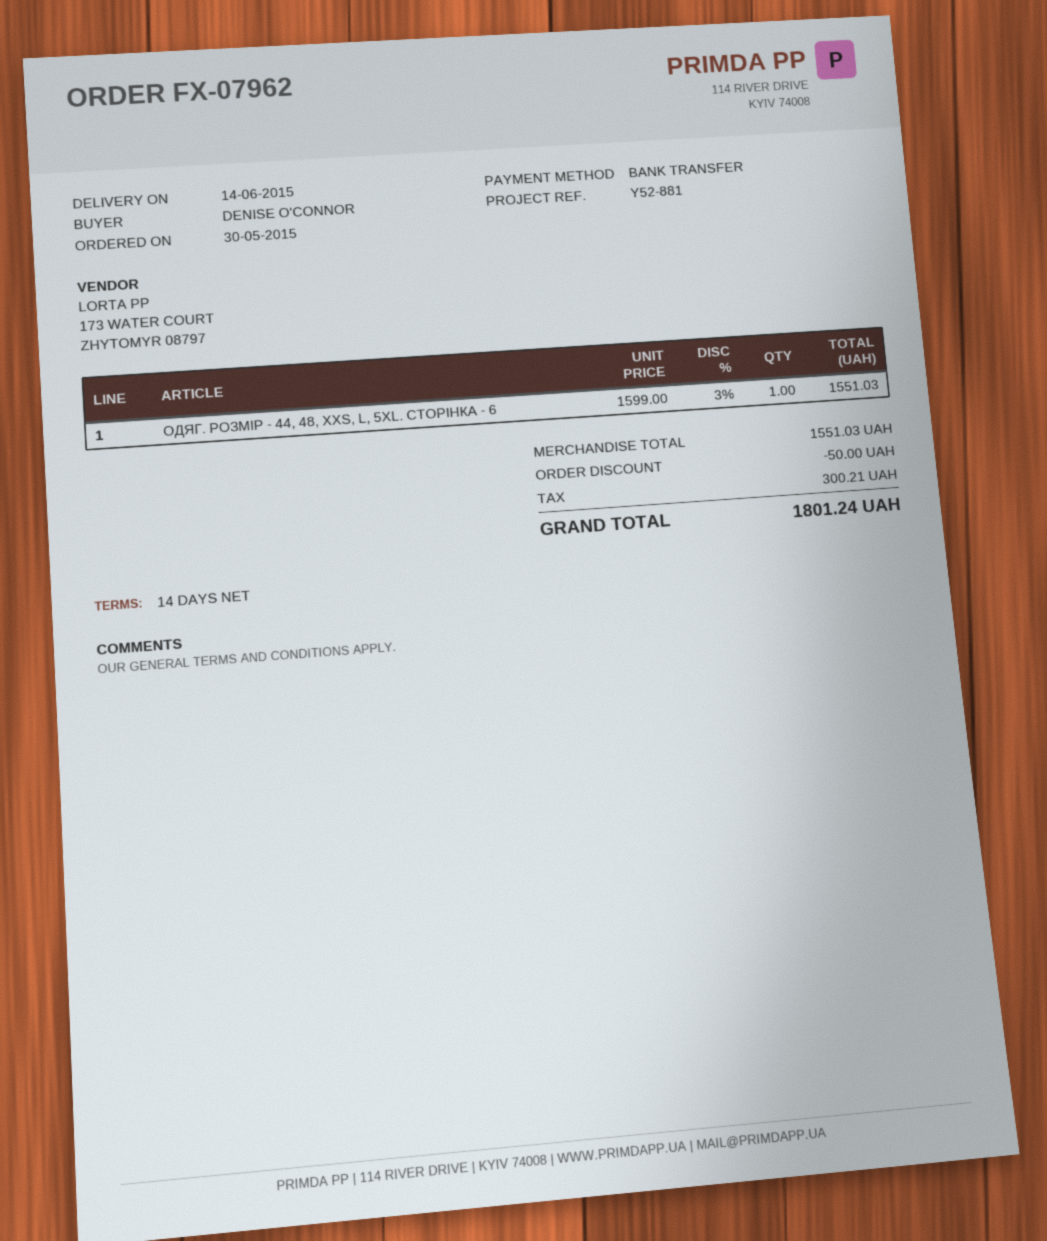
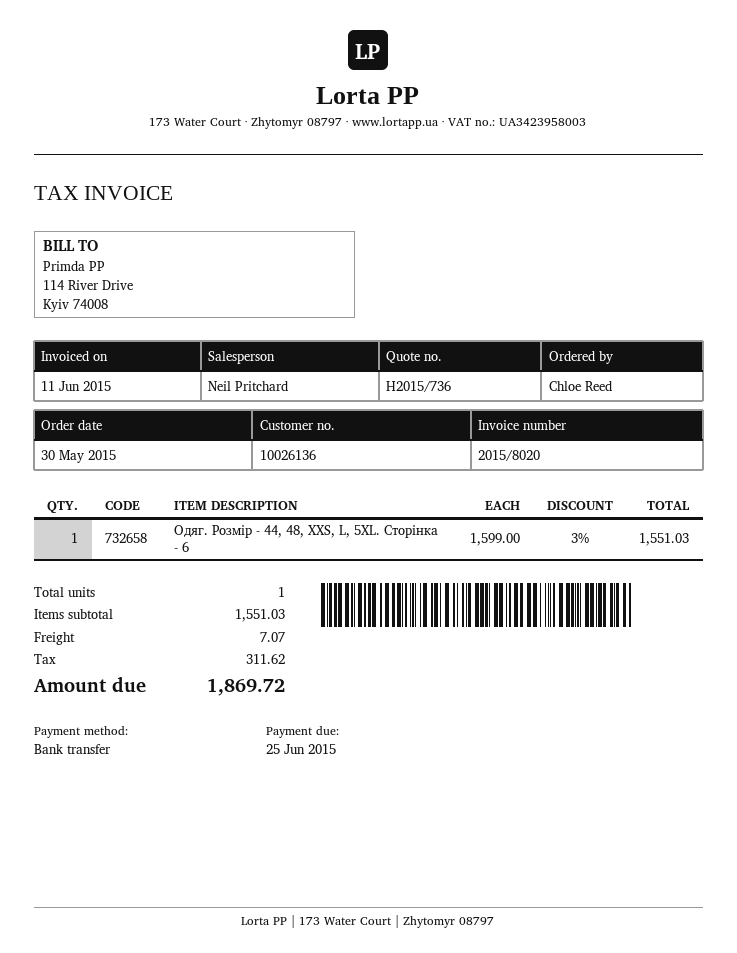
ordered by: DENISE O'CONNOR -> Chloe Reed
discount: 50.00 -> none
shipping: none -> 7.07
tax: 300.21 -> 311.62
total: 1801.24 -> 1869.72

